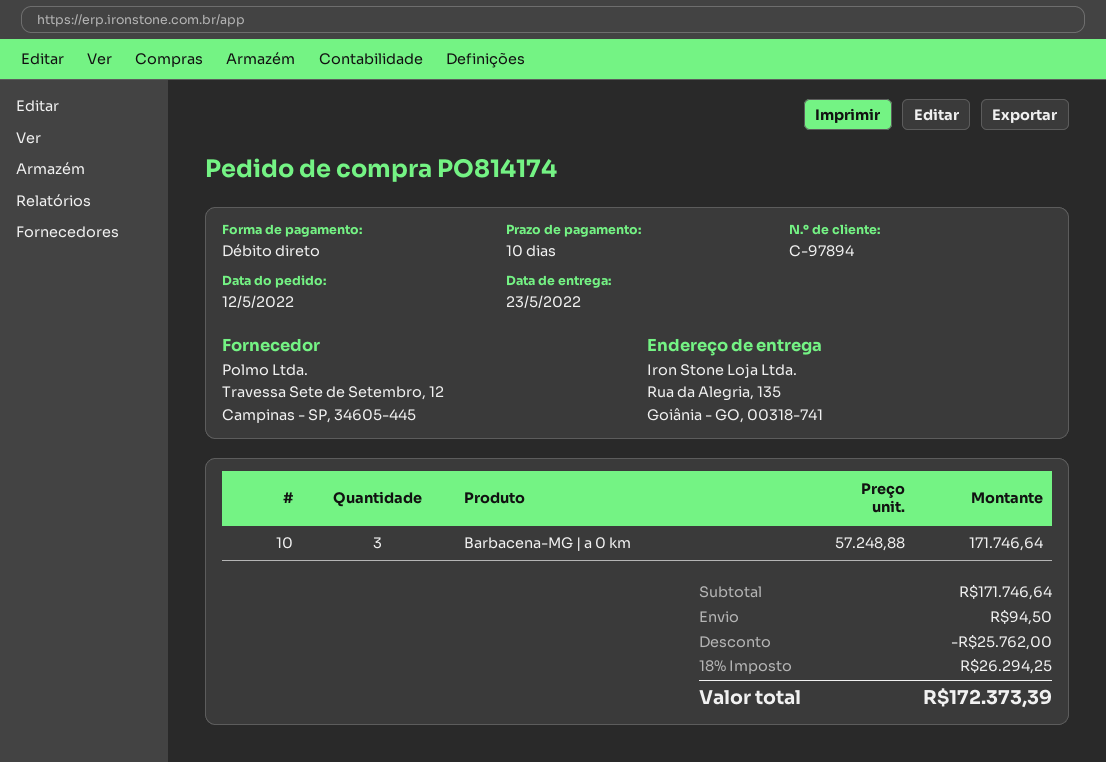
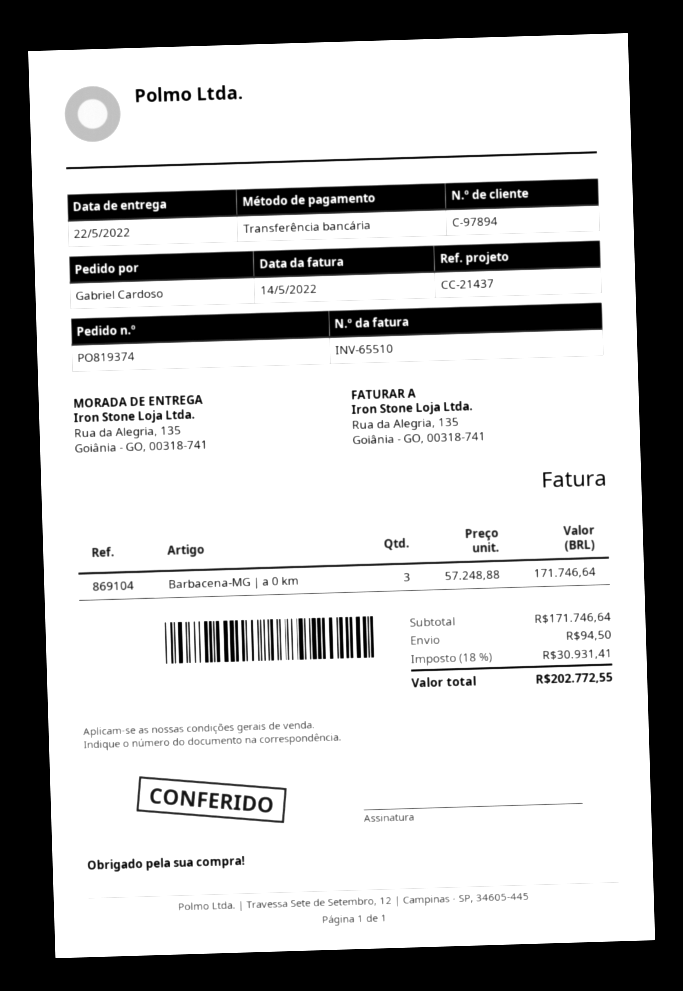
order number: PO814174 -> PO819374
delivery date: 2022-05-23 -> 2022-05-22
payment method: direct debit -> bank transfer
discount: 25762.00 -> none
tax: 18% = 26294.25 -> 18% = 30931.41
total: 172373.39 -> 202772.55

